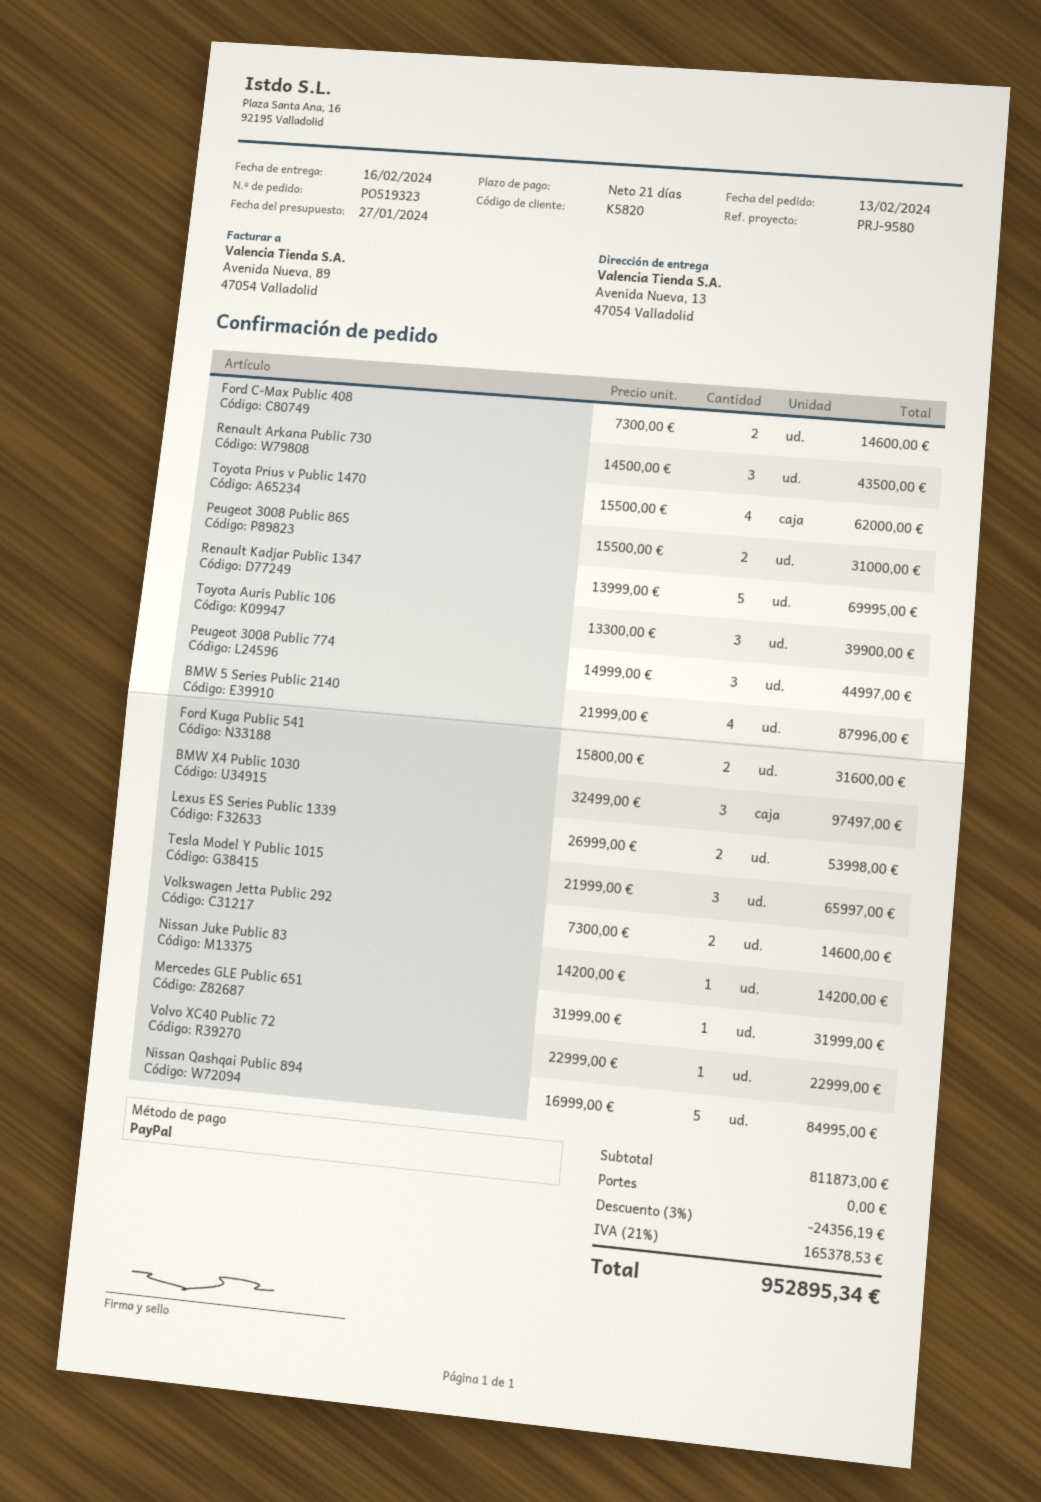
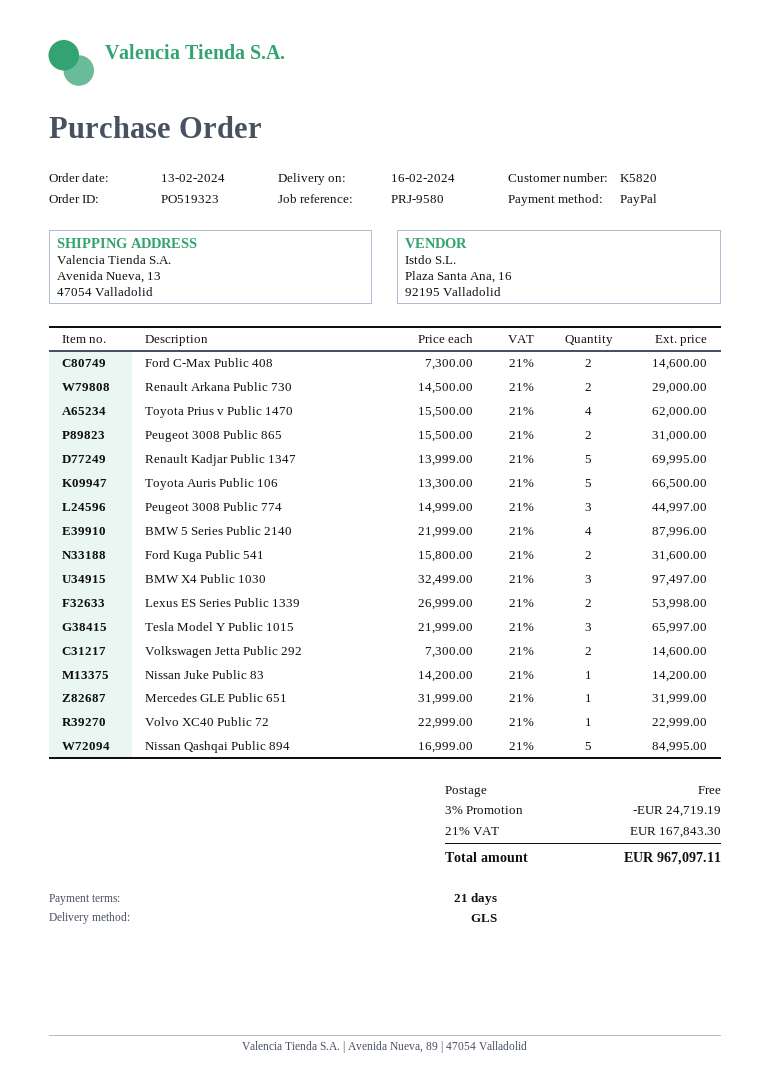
Renault Arkana Public 730: 3 x 14500.00 = 43500.00 -> 2 x 14500.00 = 29000.00
Toyota Auris Public 106: 3 x 13300.00 = 39900.00 -> 5 x 13300.00 = 66500.00
discount: 3% = 24356.19 -> 3% = 24719.19
tax: 21% = 165378.53 -> 21% = 167843.30
total: 952895.34 -> 967097.11

